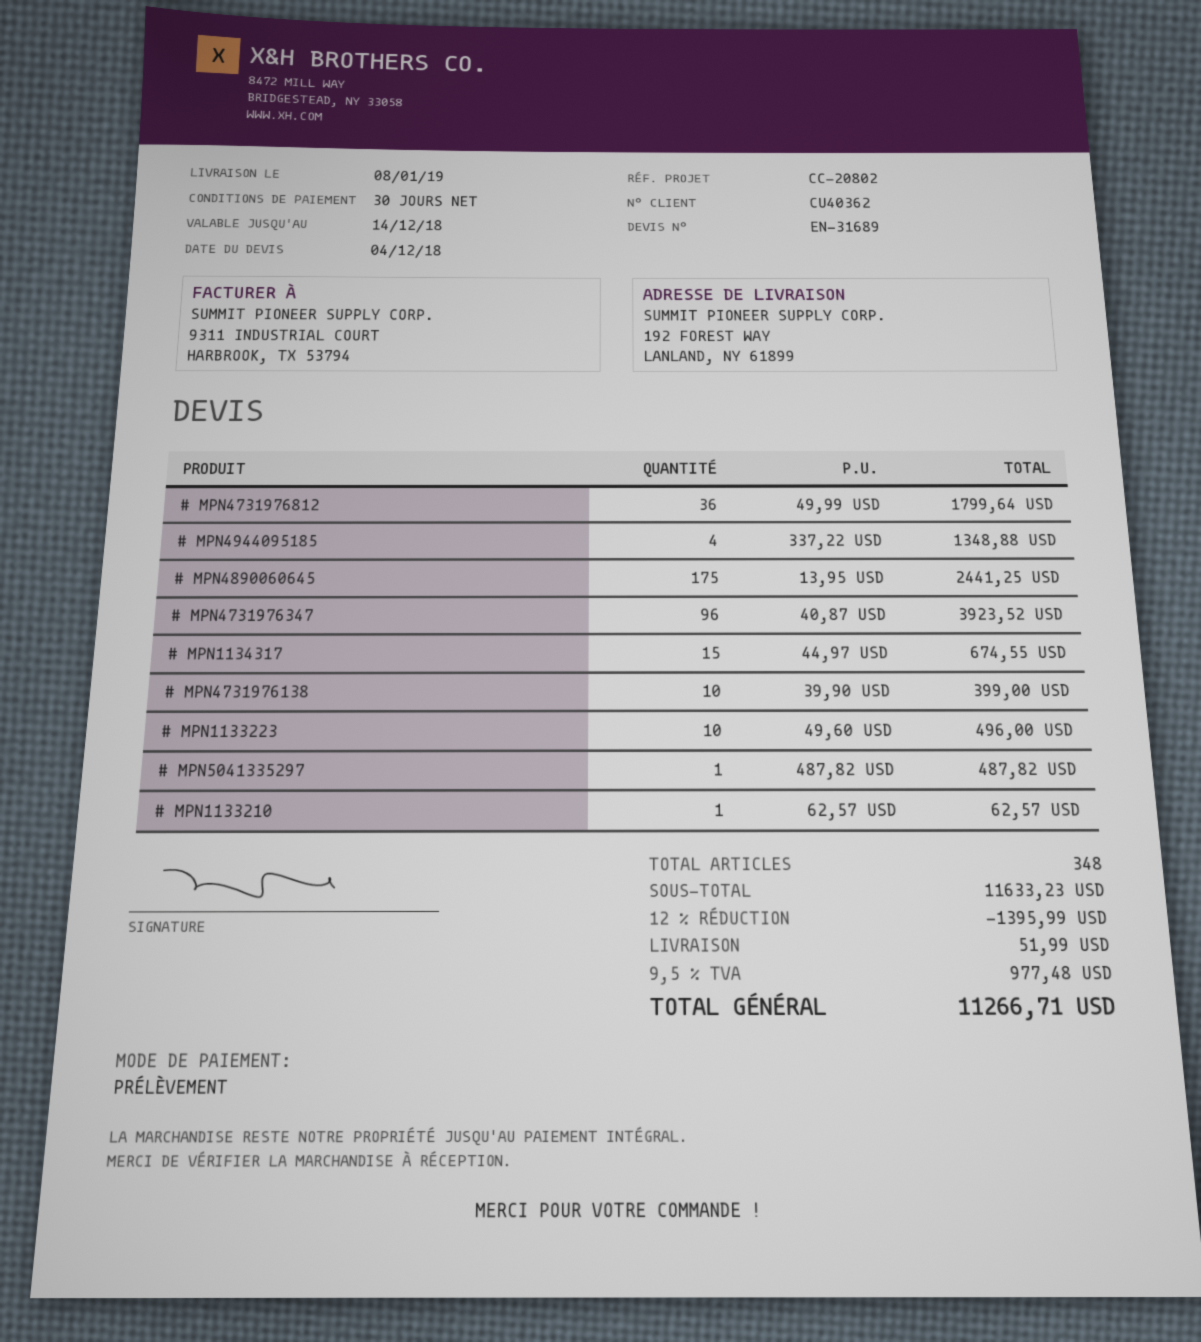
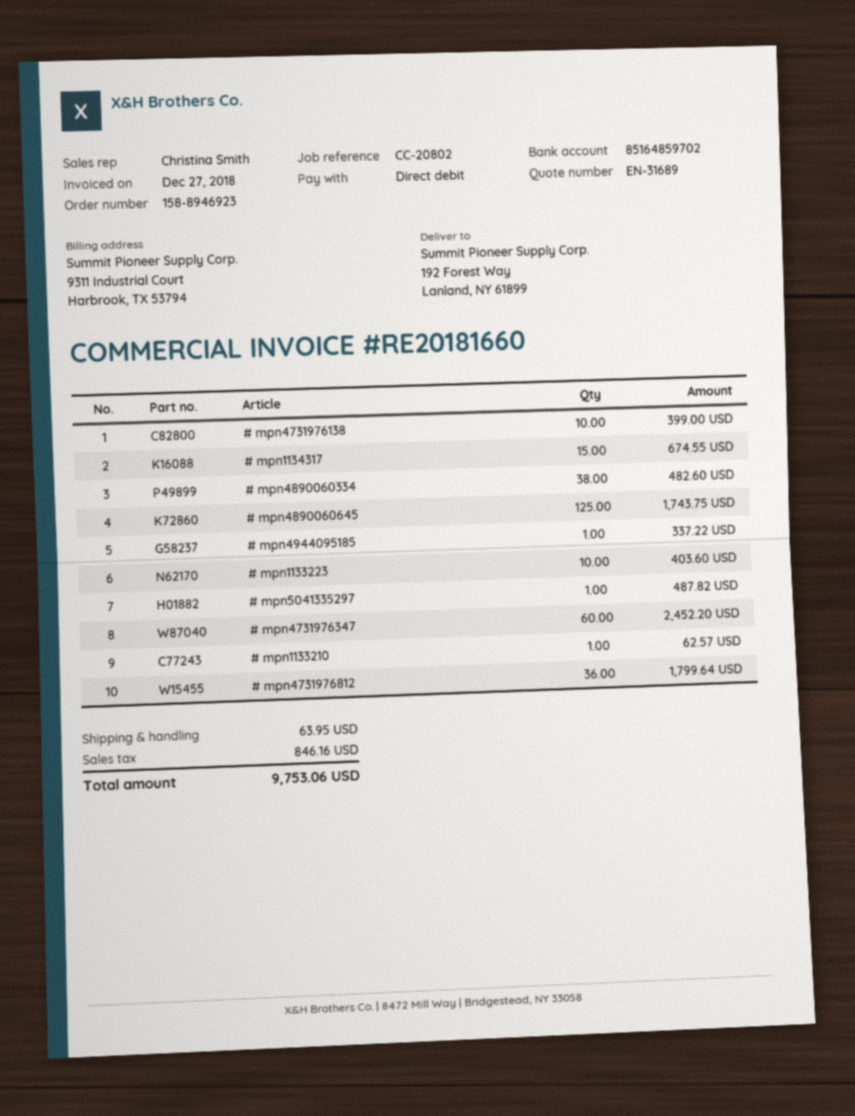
# MPN4944095185: 4 for 1348.88 -> 1 for 337.22
# MPN4890060645: 175 for 2441.25 -> 125 for 1743.75
# MPN4731976347: 96 for 3923.52 -> 60 for 2452.20
# MPN1133223: 10 for 496.00 -> 10 for 403.60
# mpn4890060334: none -> 38 for 482.60
discount: 12% = 1395.99 -> none
shipping: 51.99 -> 63.95
tax: 977.48 -> 846.16
total: 11266.71 -> 9753.06

